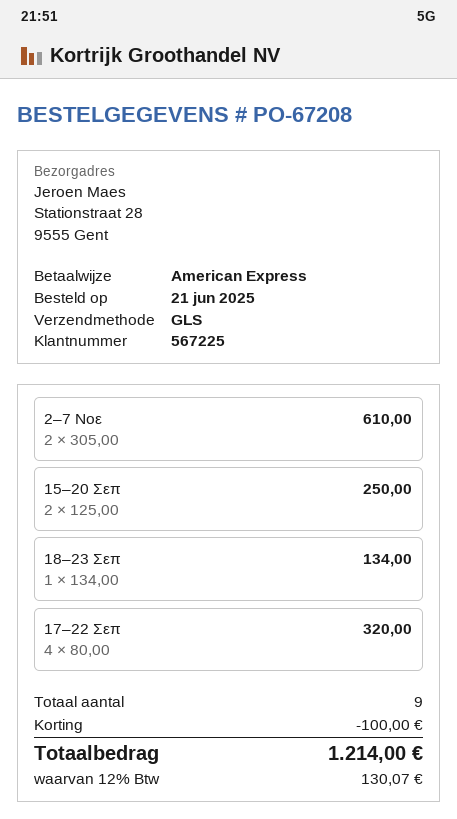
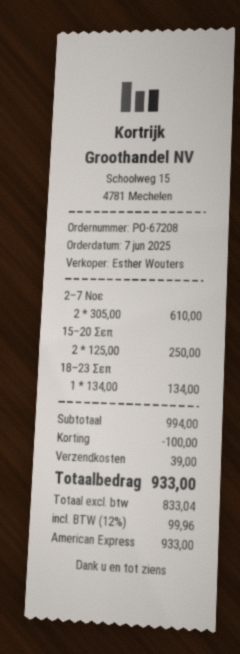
order date: 2025-06-21 -> 2025-06-07
17–22 Σεπ: 4 x 80.00 = 320.00 -> none
shipping: none -> 39.00
tax: 12% = 130.07 -> 12% = 99.96
total: 1214.00 -> 933.00

